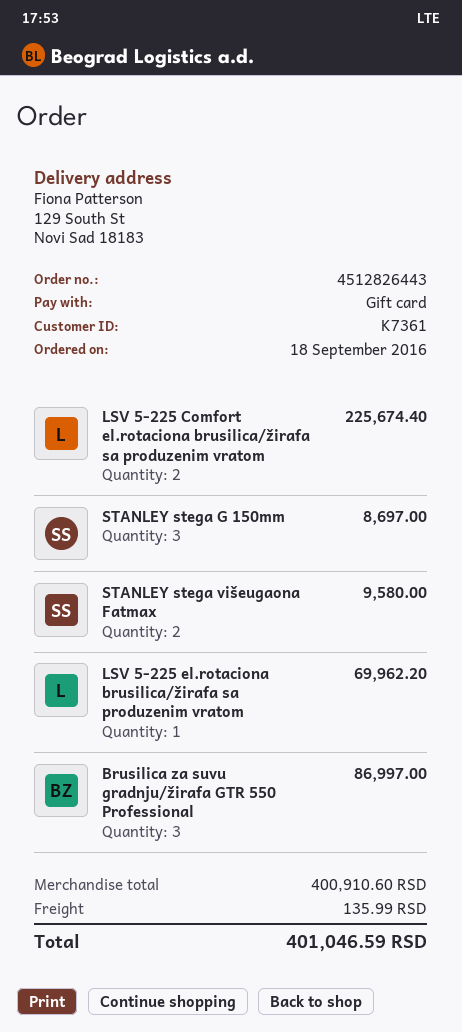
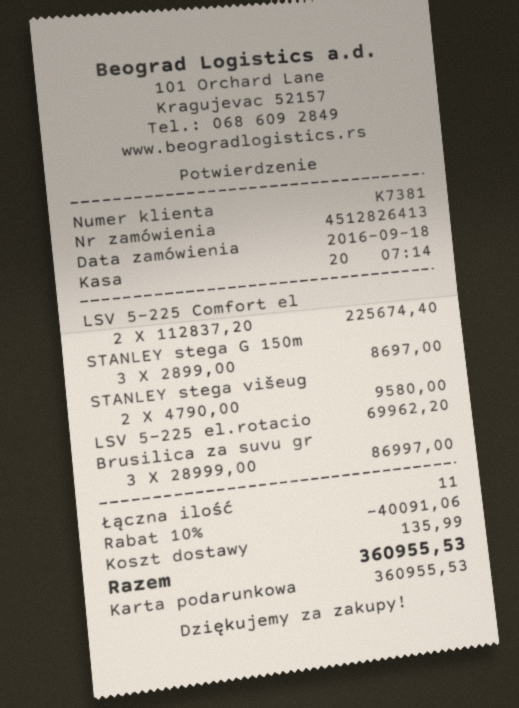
order number: 4512826443 -> 4512826413
customer number: K7361 -> K7381
discount: none -> 10% = 40091.06
total: 401046.59 -> 360955.53

